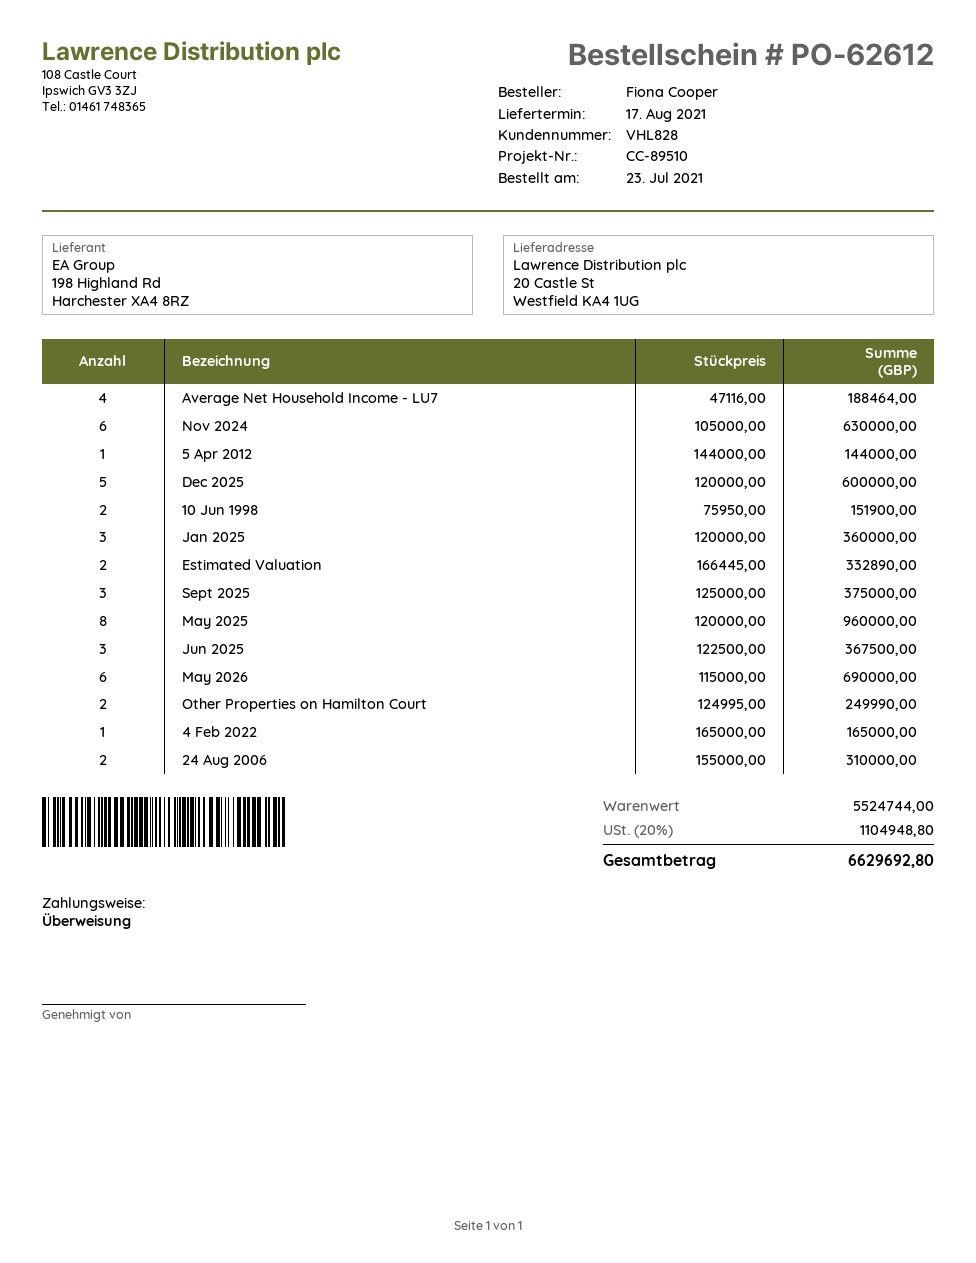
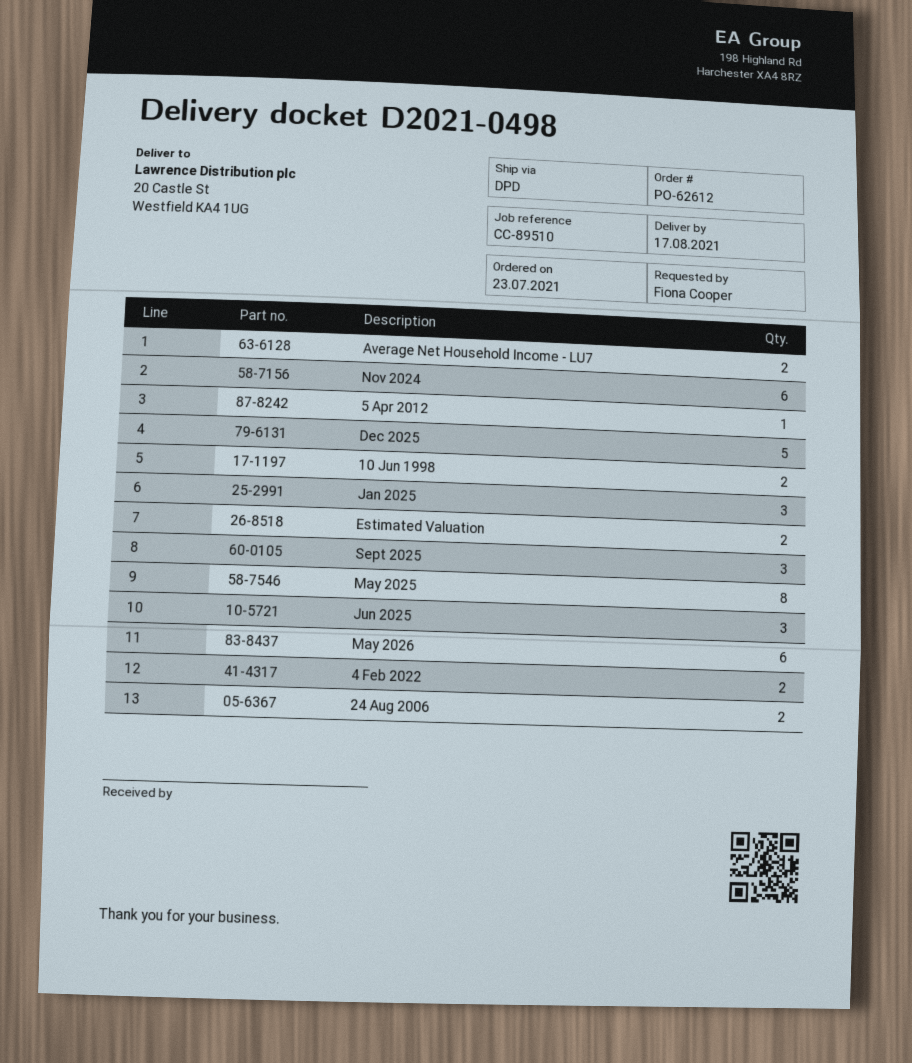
Average Net Household Income - LU7: 4 -> 2
Other Properties on Hamilton Court: 2 -> none
4 Feb 2022: 1 -> 2

